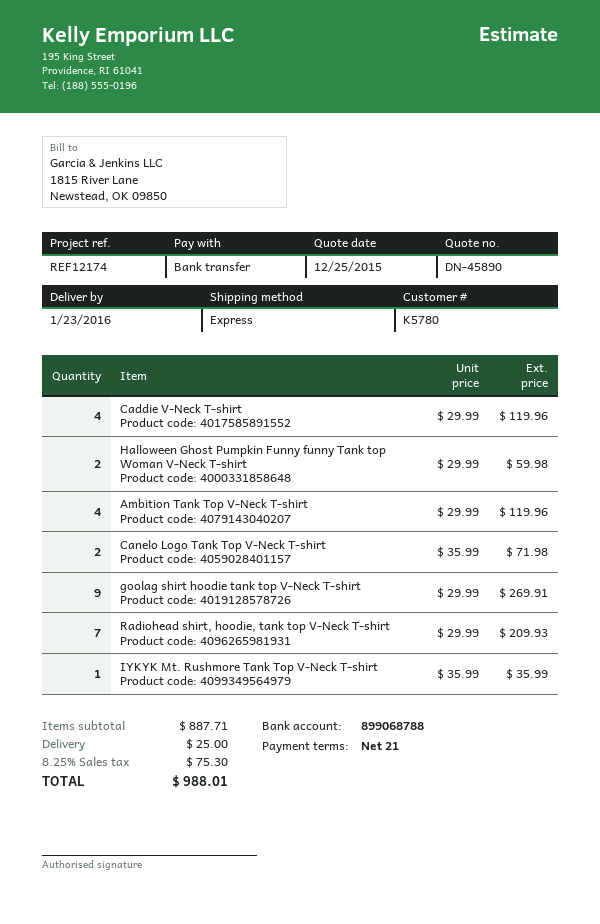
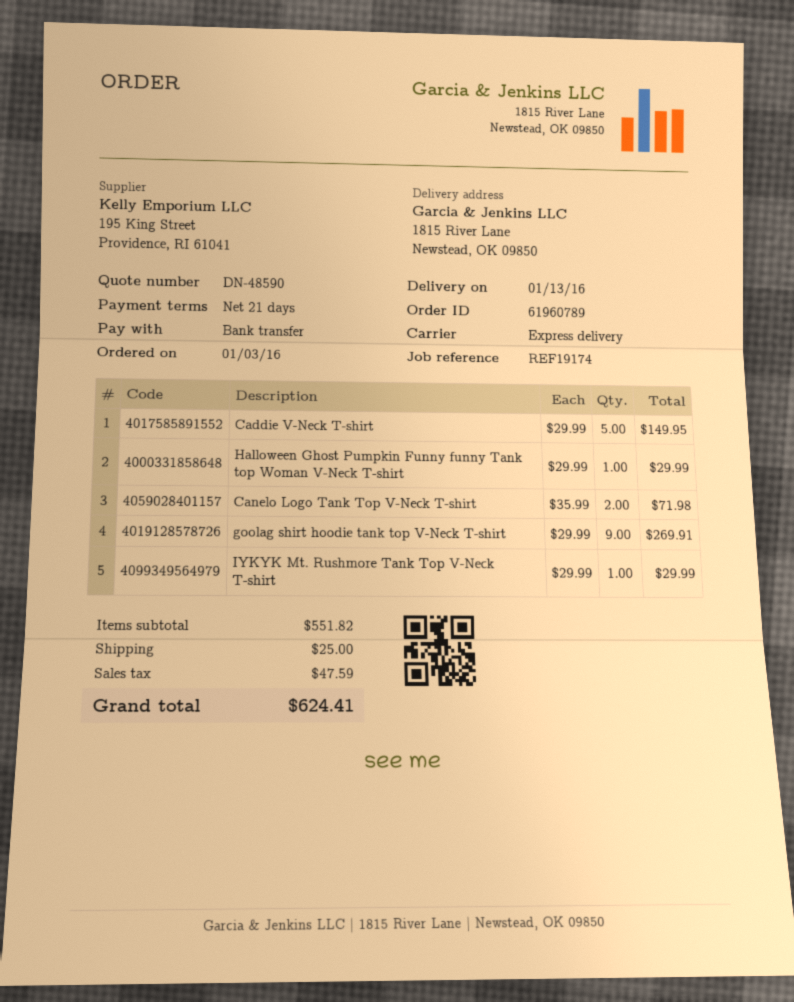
quote number: DN-45890 -> DN-48590
delivery date: 2016-01-23 -> 2016-01-13
reference: REF12174 -> REF19174
Caddie V-Neck T-shirt: 4 x 29.99 = 119.96 -> 5 x 29.99 = 149.95
Halloween Ghost Pumpkin Funny funny Tank top Woman V-Neck T-shirt: 2 x 29.99 = 59.98 -> 1 x 29.99 = 29.99
Ambition Tank Top V-Neck T-shirt: 4 x 29.99 = 119.96 -> none
Radiohead shirt, hoodie, tank top V-Neck T-shirt: 7 x 29.99 = 209.93 -> none
IYKYK Mt. Rushmore Tank Top V-Neck T-shirt: 1 x 35.99 = 35.99 -> 1 x 29.99 = 29.99
subtotal: 887.71 -> 551.82
tax: 75.30 -> 47.59
total: 988.01 -> 624.41

